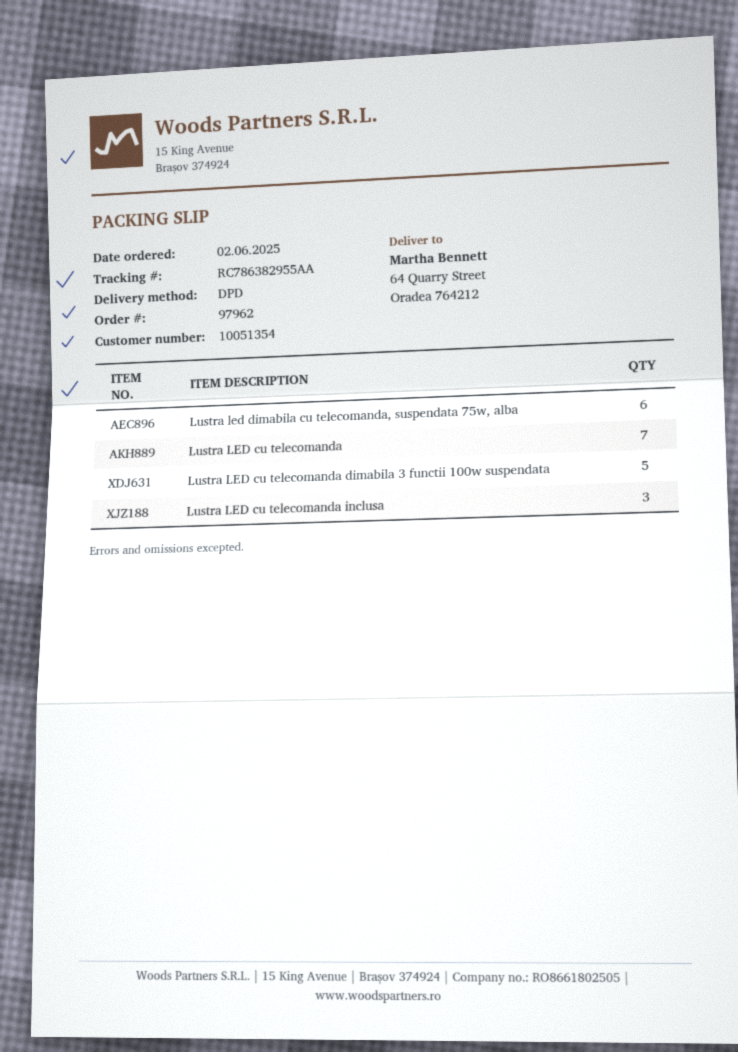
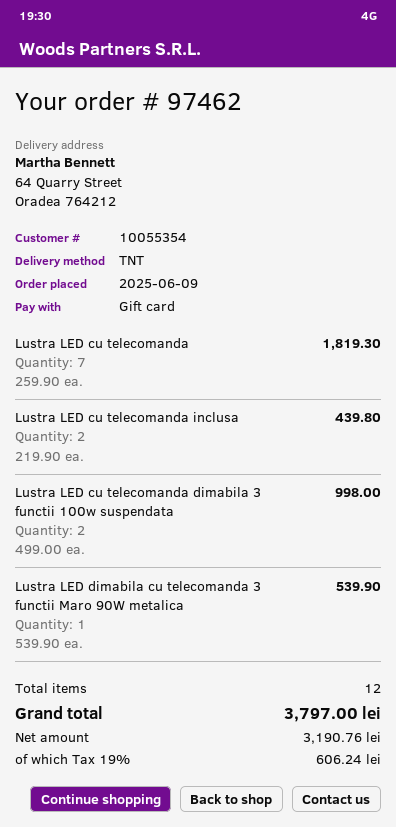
order number: 97962 -> 97462
order date: 2025-06-02 -> 2025-06-09
customer number: 10051354 -> 10055354
shipping method: DPD -> TNT
Lustra led dimabila cu telecomanda, suspendata 75w, alba: 6 -> none
Lustra LED cu telecomanda dimabila 3 functii 100w suspendata: 5 -> 2
Lustra LED cu telecomanda inclusa: 3 -> 2
Lustra LED dimabila cu telecomanda 3 functii Maro 90W metalica: none -> 1

